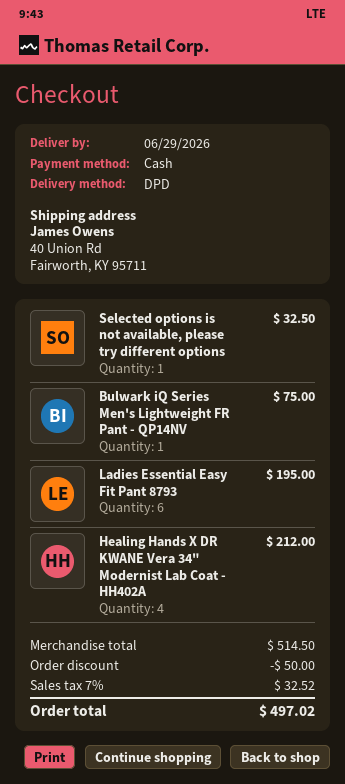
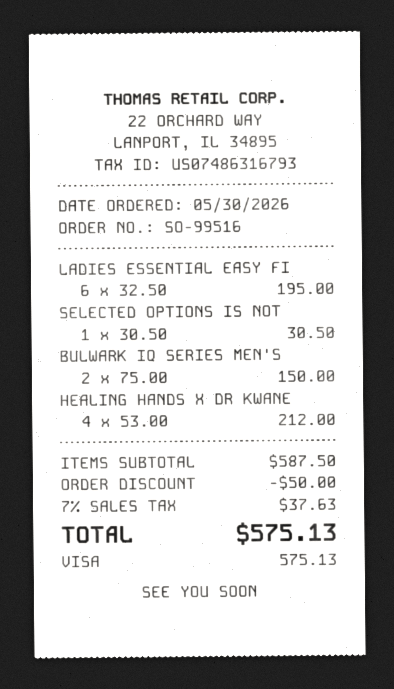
payment method: cash -> Visa
Selected options is not available, please try different options: 1 for 32.50 -> 1 for 30.50
Bulwark iQ Series Men's Lightweight FR Pant - QP14NV: 1 for 75.00 -> 2 for 150.00
subtotal: 514.50 -> 587.50
tax: 7% = 32.52 -> 7% = 37.63
total: 497.02 -> 575.13

